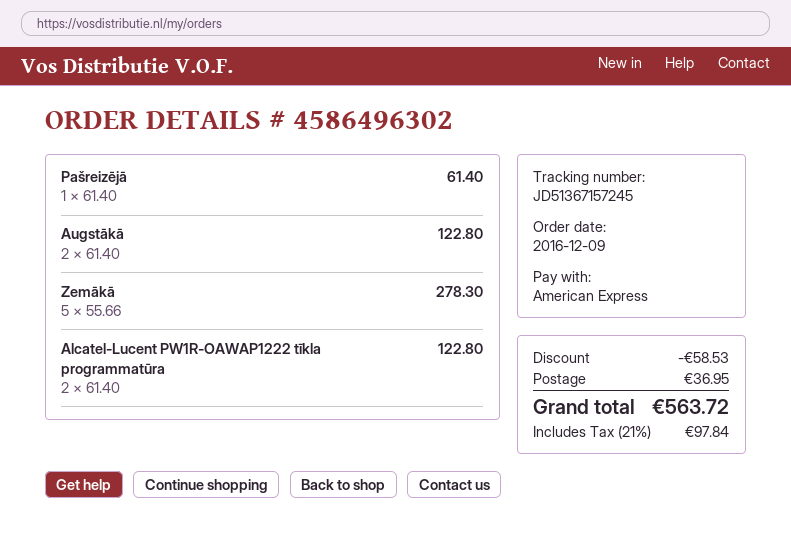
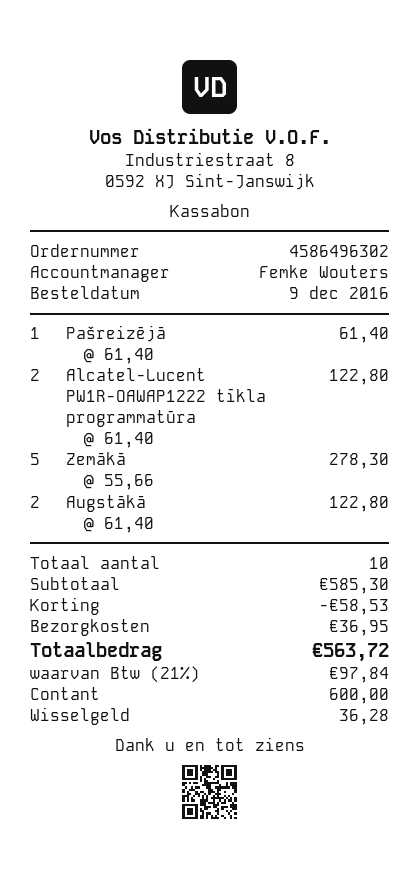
payment method: American Express -> cash

